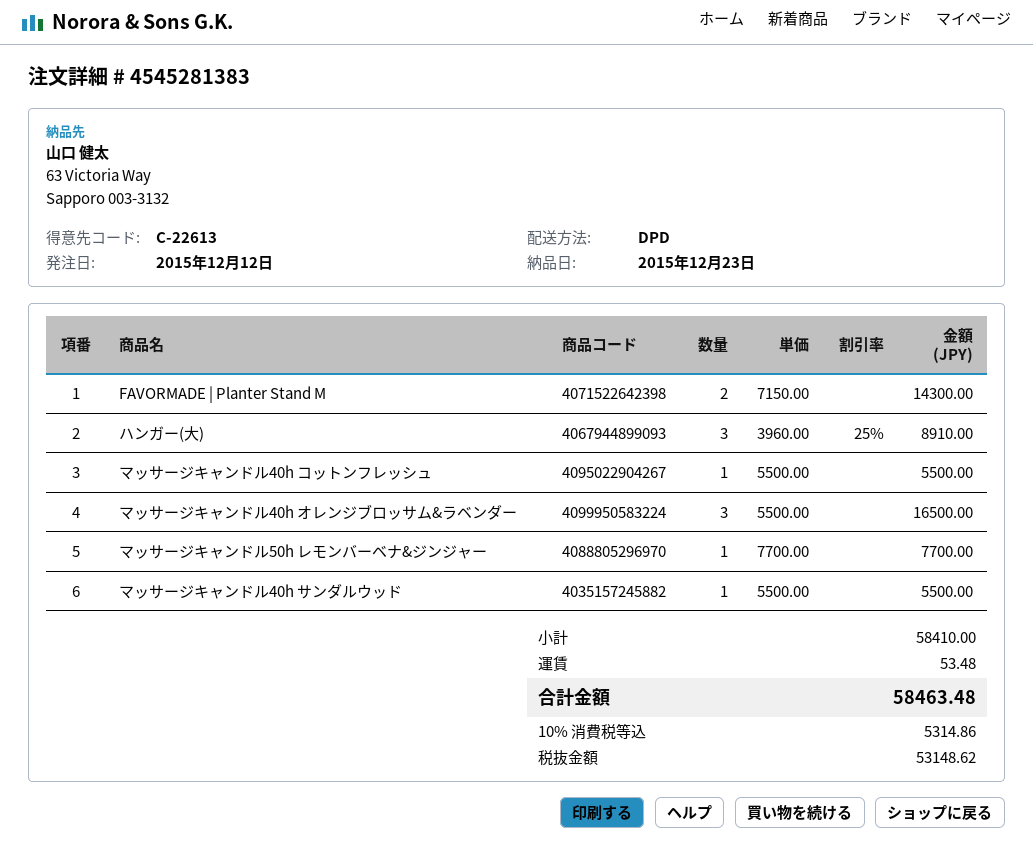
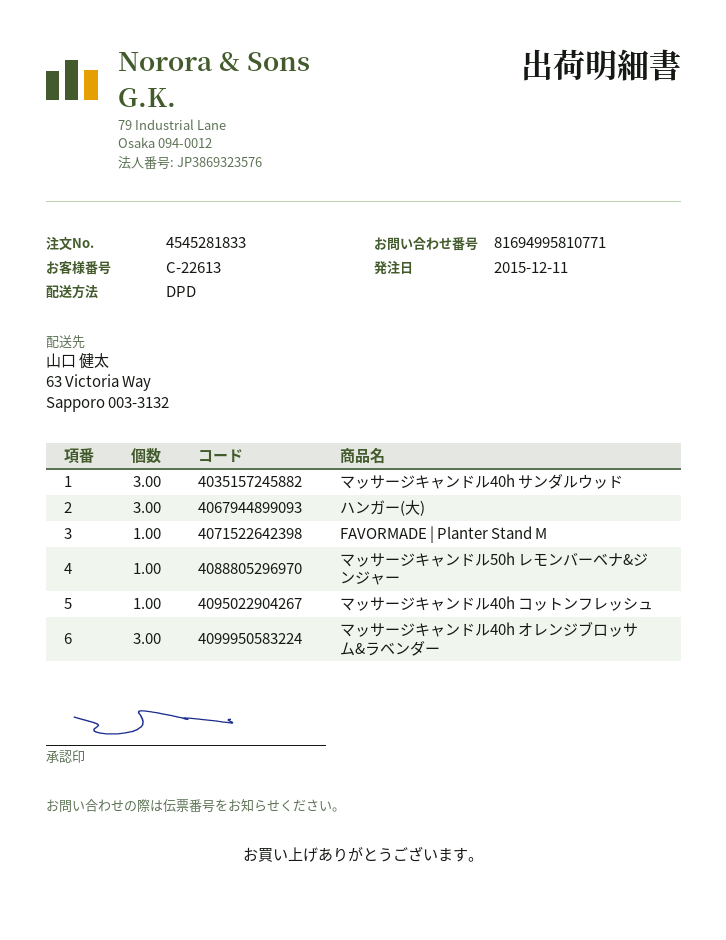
order number: 4545281383 -> 4545281833
order date: 2015-12-12 -> 2015-12-11
FAVORMADE | Planter Stand M: 2 -> 1
マッサージキャンドル40h サンダルウッド: 1 -> 3

